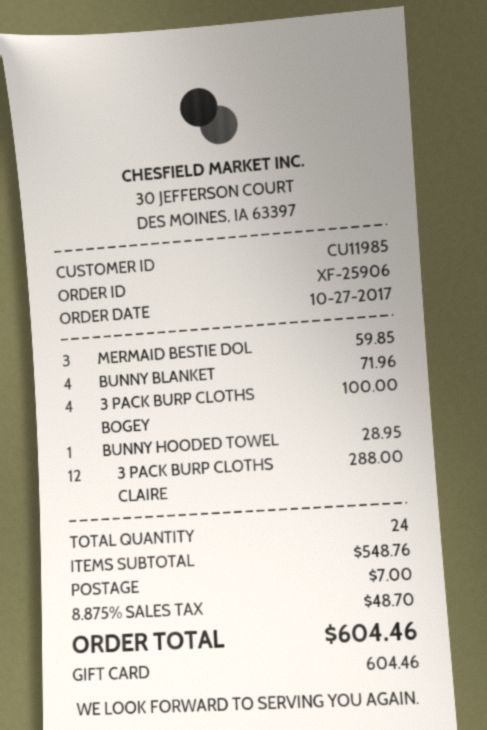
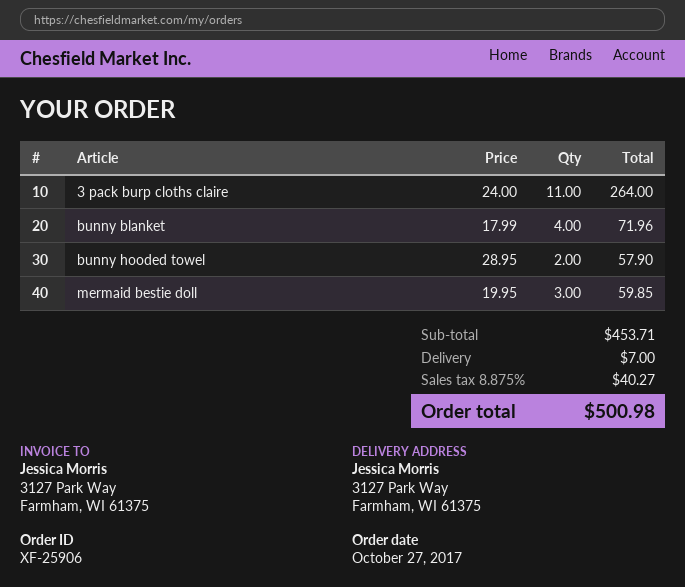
3 PACK BURP CLOTHS BOGEY: 4 for 100.00 -> none
BUNNY HOODED TOWEL: 1 for 28.95 -> 2 for 57.90
3 PACK BURP CLOTHS CLAIRE: 12 for 288.00 -> 11 for 264.00
subtotal: 548.76 -> 453.71
tax: 8.875% = 48.70 -> 8.875% = 40.27
total: 604.46 -> 500.98

